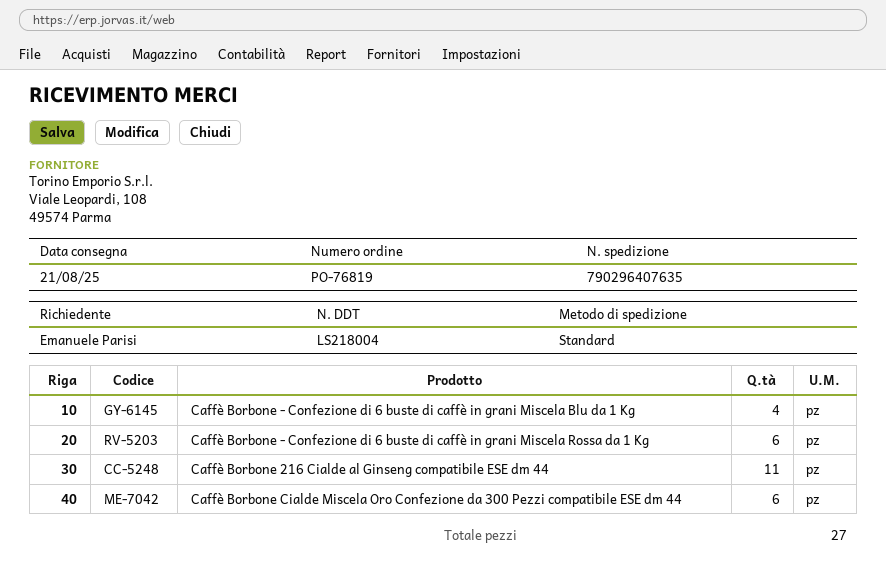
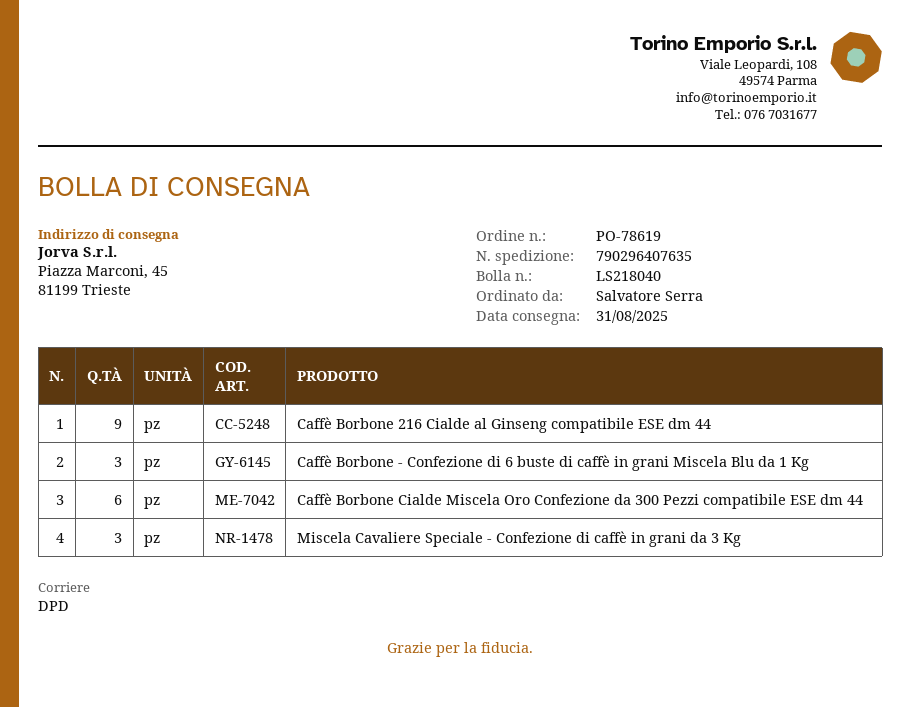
order number: PO-76819 -> PO-78619
delivery note number: LS218004 -> LS218040
delivery date: 2025-08-21 -> 2025-08-31
ordered by: Emanuele Parisi -> Salvatore Serra
shipping method: standard -> DPD
Caffè Borbone - Confezione di 6 buste di caffè in grani Miscela Blu da 1 Kg: 4 -> 3
Caffè Borbone - Confezione di 6 buste di caffè in grani Miscela Rossa da 1 Kg: 6 -> none
Caffè Borbone 216 Cialde al Ginseng compatibile ESE dm 44: 11 -> 9
Miscela Cavaliere Speciale - Confezione di caffè in grani da 3 Kg: none -> 3

